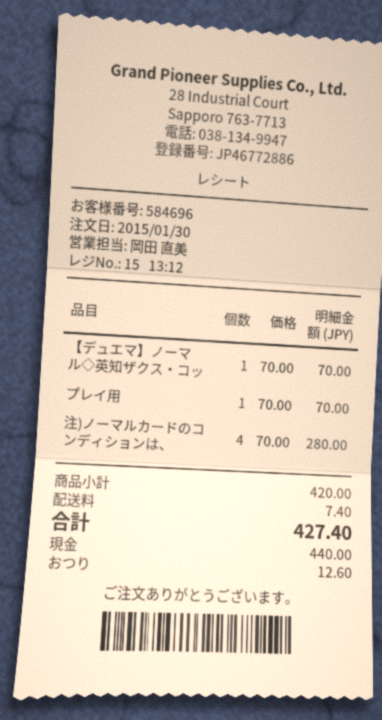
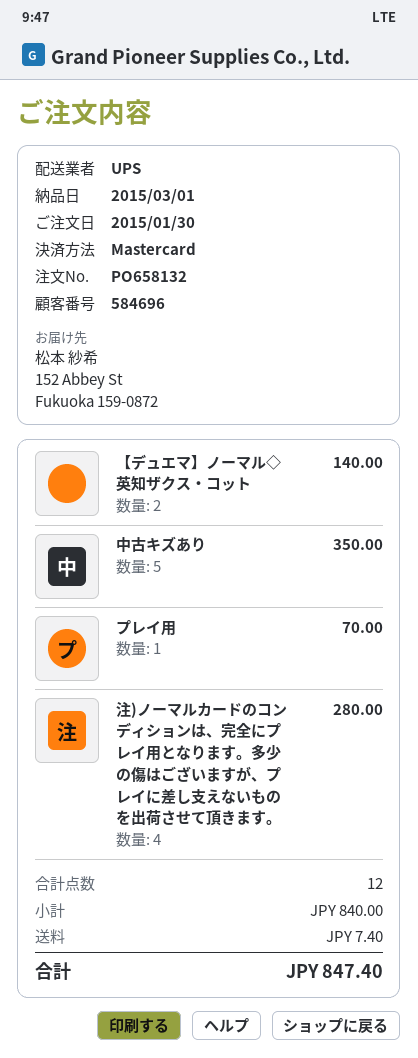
payment method: cash -> Mastercard
【デュエマ】ノーマル◇英知ザクス・コッ: 1 for 70.00 -> 2 for 140.00
中古キズあり: none -> 5 for 350.00
subtotal: 420.00 -> 840.00
total: 427.40 -> 847.40

